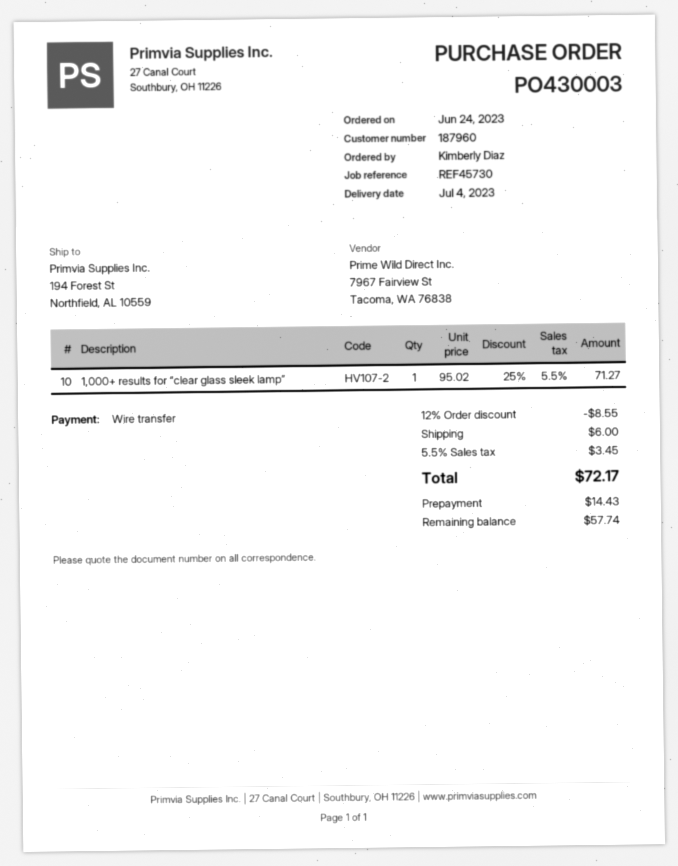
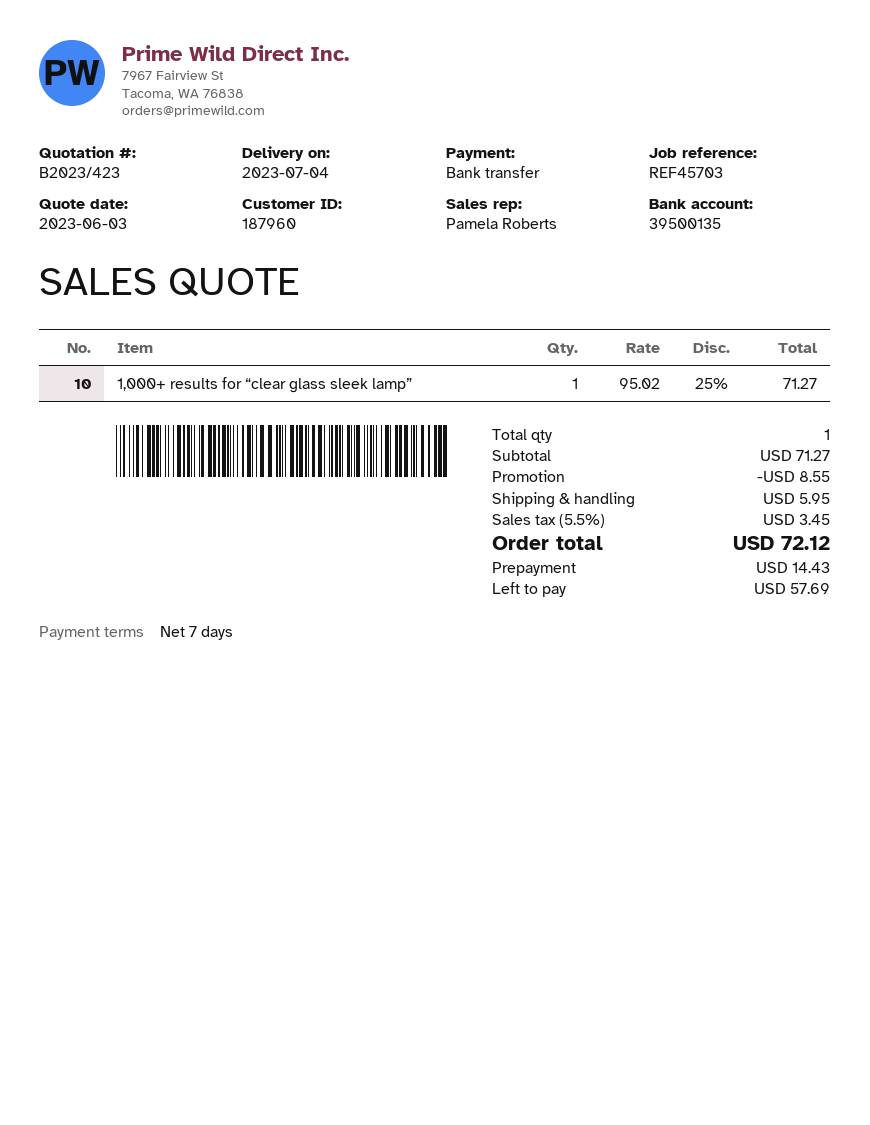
reference: REF45730 -> REF45703
shipping: 6.00 -> 5.95
total: 72.17 -> 72.12
balance: 57.74 -> 57.69

